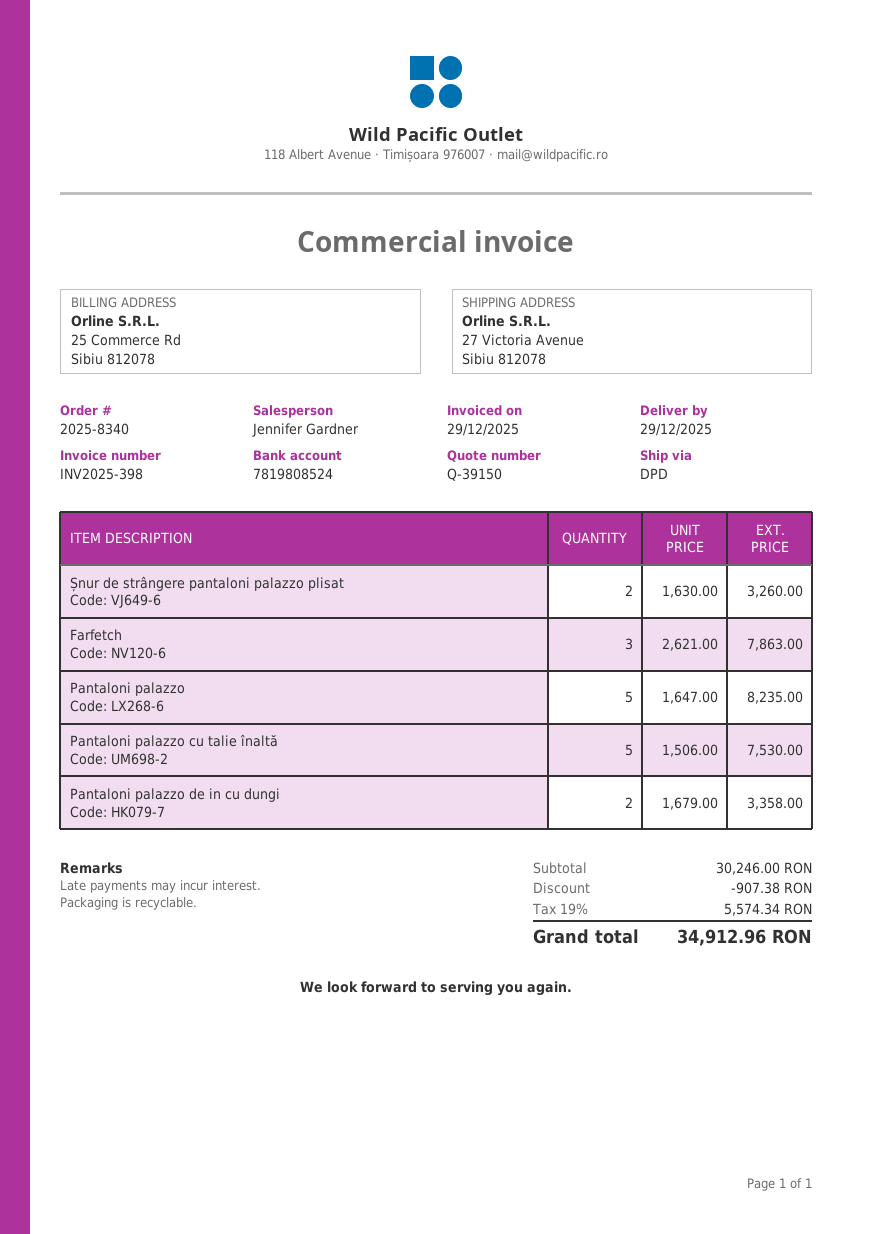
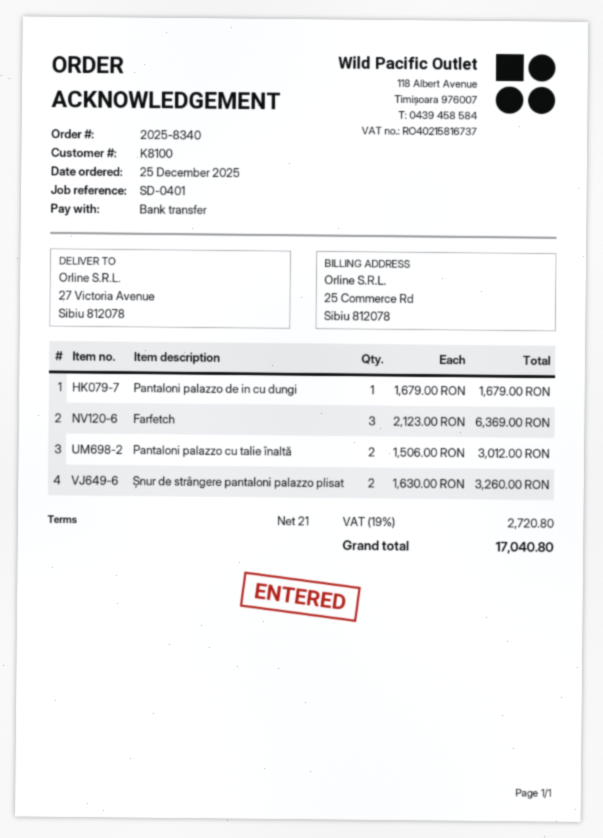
Farfetch: 3 x 2621.00 = 7863.00 -> 3 x 2123.00 = 6369.00
Pantaloni palazzo: 5 x 1647.00 = 8235.00 -> none
Pantaloni palazzo cu talie înaltă: 5 x 1506.00 = 7530.00 -> 2 x 1506.00 = 3012.00
Pantaloni palazzo de in cu dungi: 2 x 1679.00 = 3358.00 -> 1 x 1679.00 = 1679.00
discount: 907.38 -> none
tax: 19% = 5574.34 -> 19% = 2720.80
total: 34912.96 -> 17040.80

